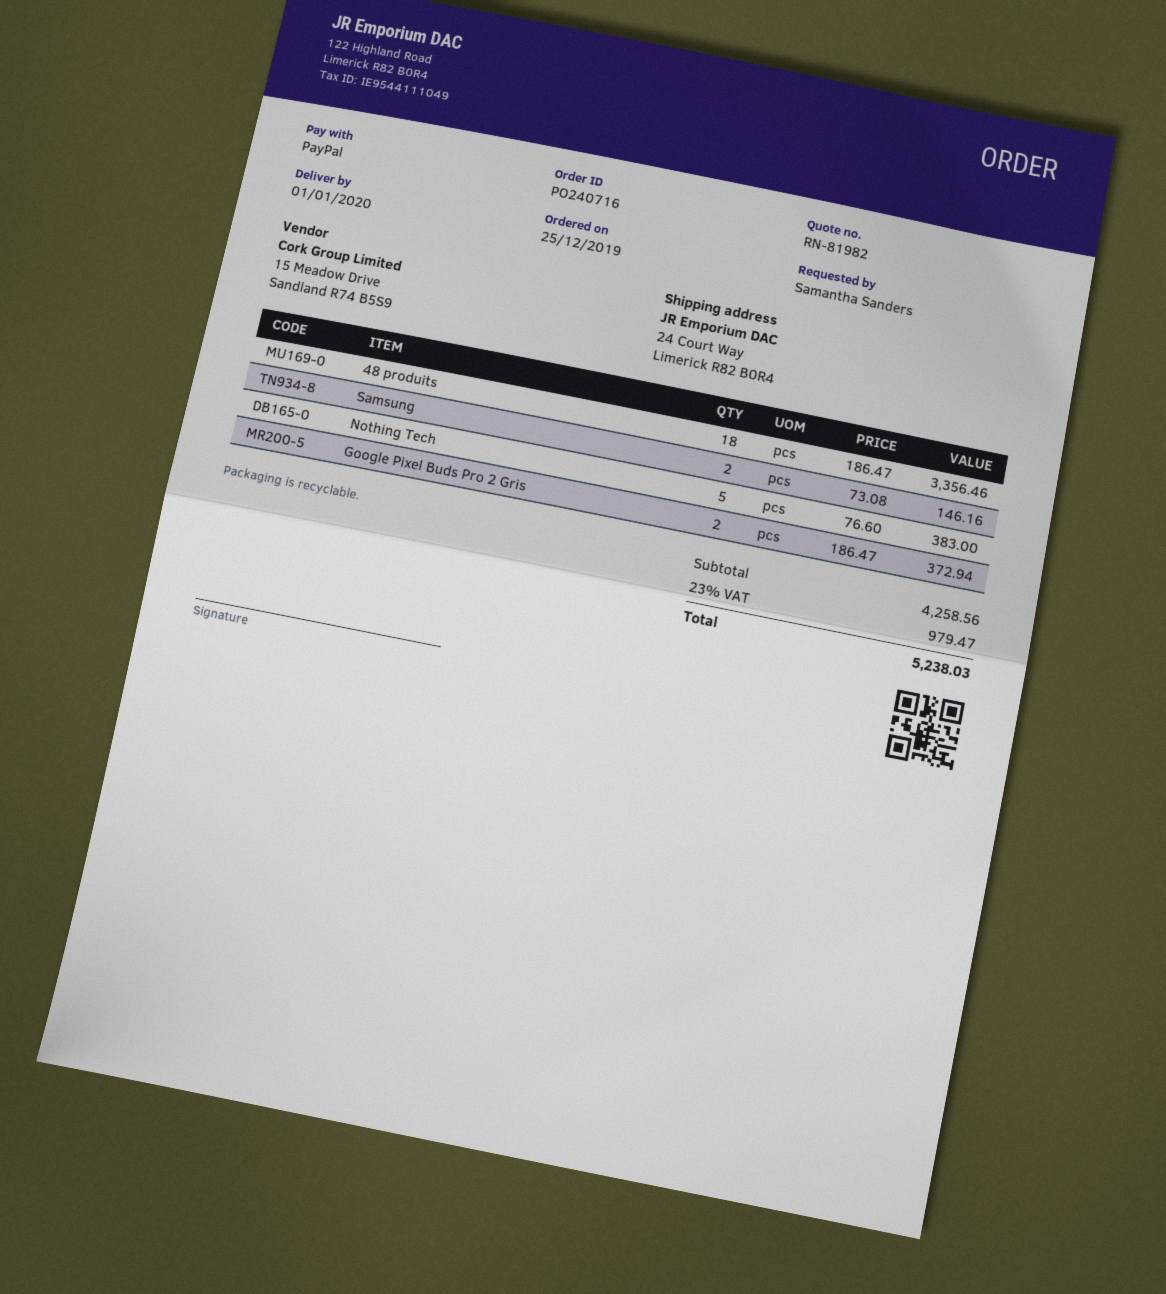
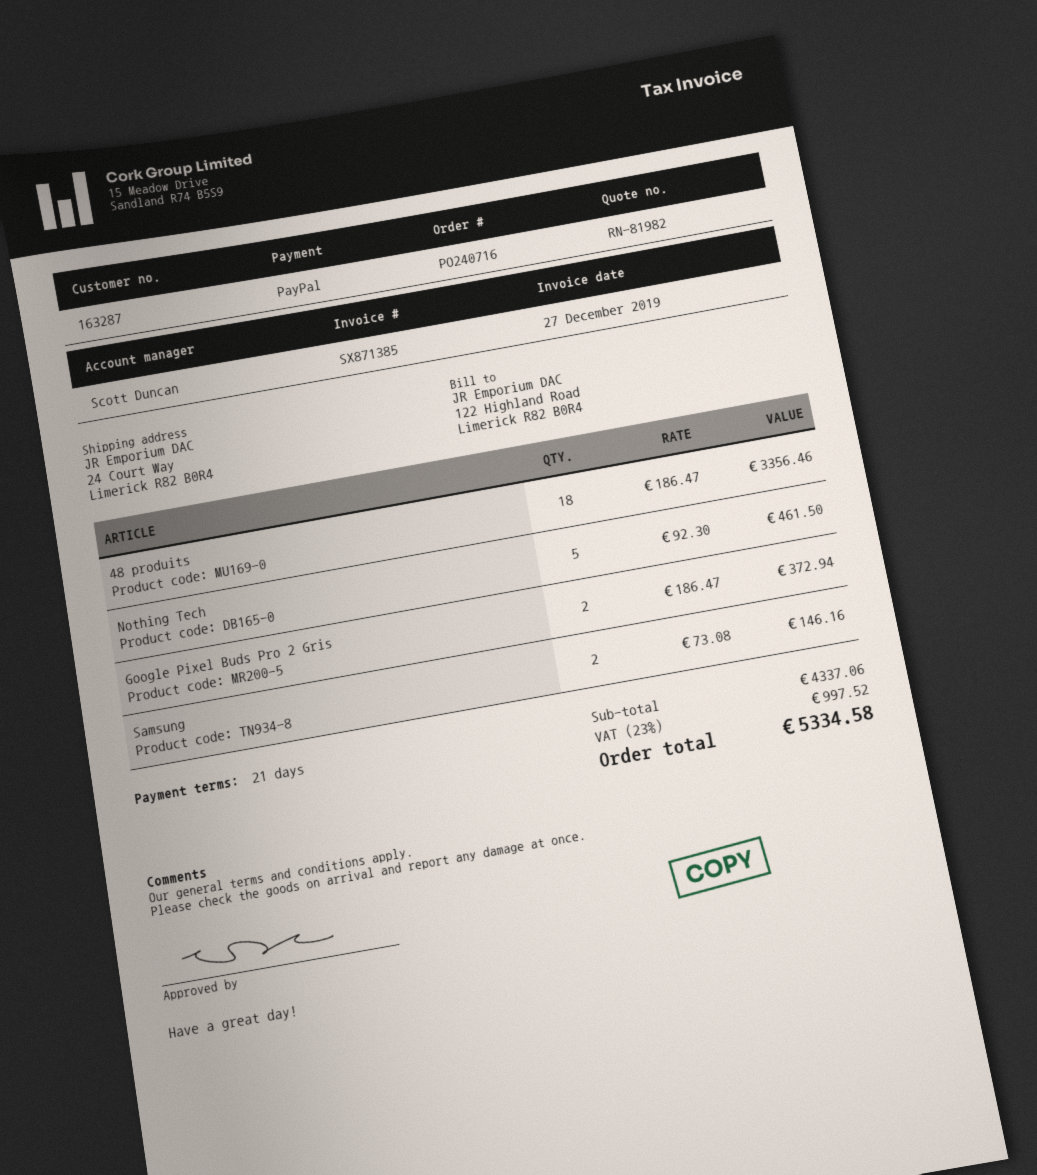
Nothing Tech: 5 x 76.60 = 383.00 -> 5 x 92.30 = 461.50
subtotal: 4258.56 -> 4337.06
tax: 23% = 979.47 -> 23% = 997.52
total: 5238.03 -> 5334.58

